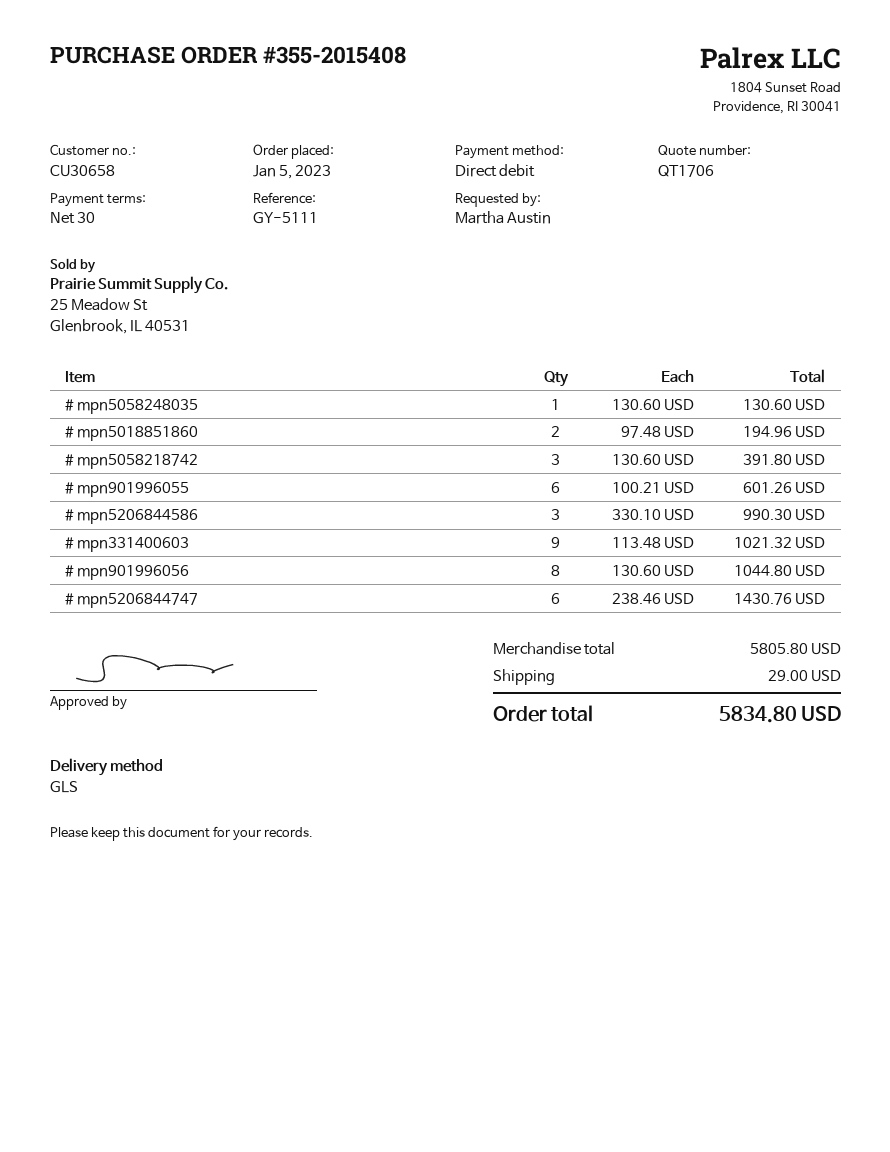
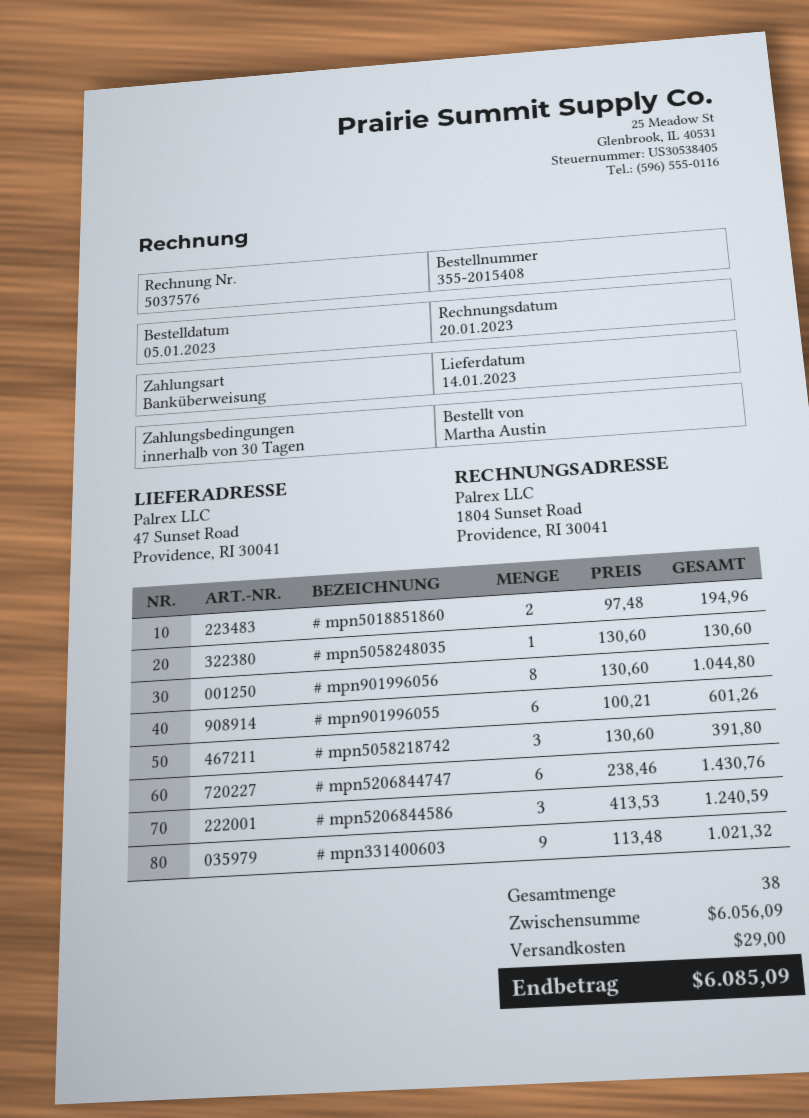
payment method: direct debit -> bank transfer
# mpn5206844586: 3 x 330.10 = 990.30 -> 3 x 413.53 = 1240.59
subtotal: 5805.80 -> 6056.09
total: 5834.80 -> 6085.09

